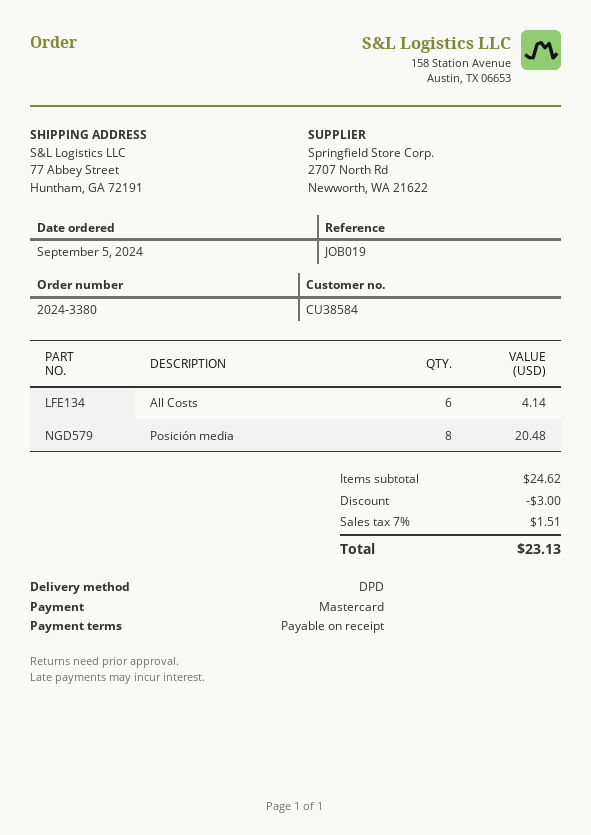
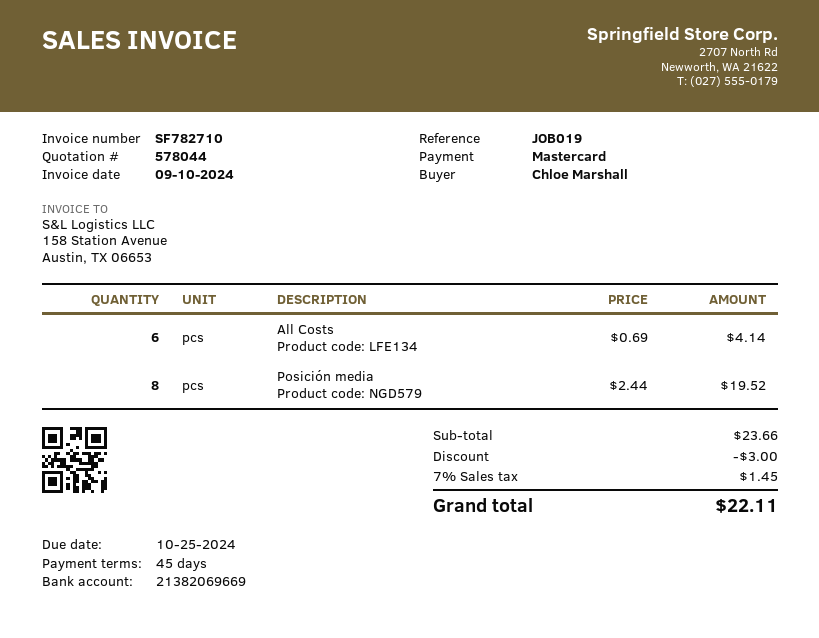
payment terms: on receipt -> 45 days
Posición media: 8 for 20.48 -> 8 for 19.52
subtotal: 24.62 -> 23.66
tax: 7% = 1.51 -> 7% = 1.45
total: 23.13 -> 22.11

